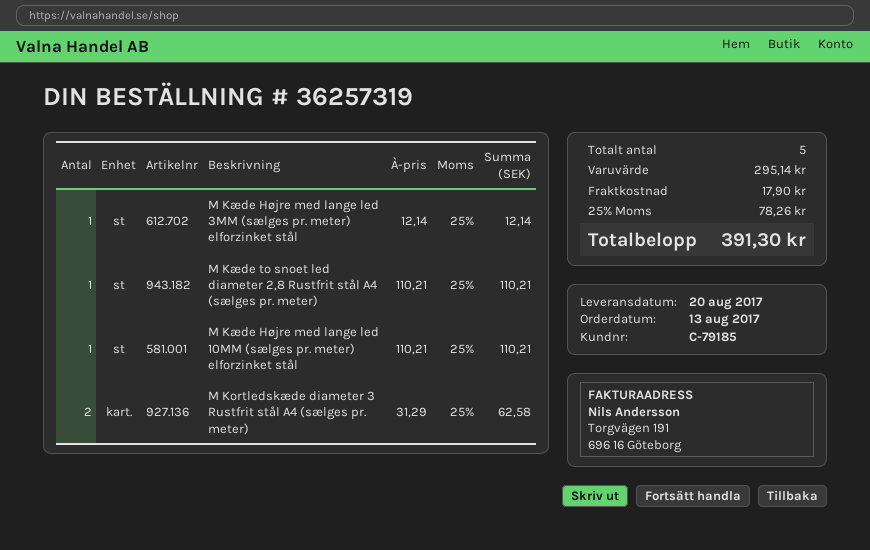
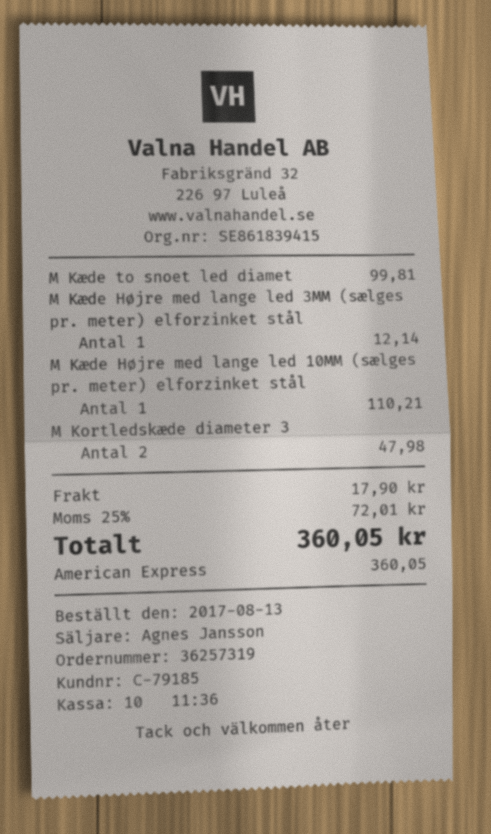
M Kæde to snoet led diameter 2,8 Rustfrit stål A4 (sælges pr. meter): 1 for 110.21 -> 1 for 99.81
M Kortledskæde diameter 3 Rustfrit stål A4 (sælges pr. meter): 2 for 62.58 -> 2 for 47.98
tax: 25% = 78.26 -> 25% = 72.01
total: 391.30 -> 360.05

